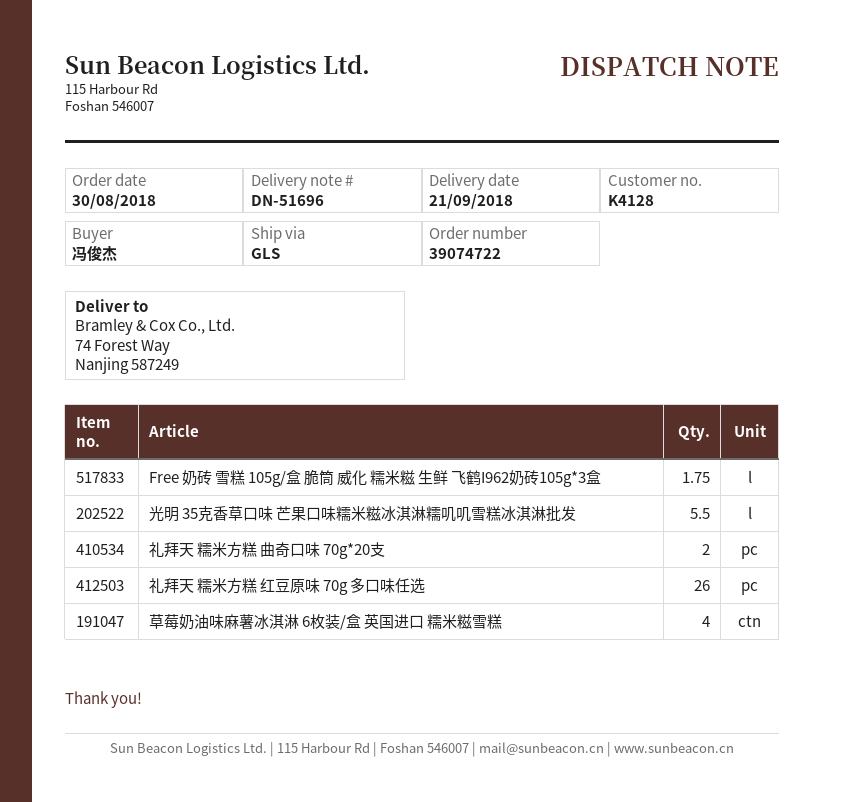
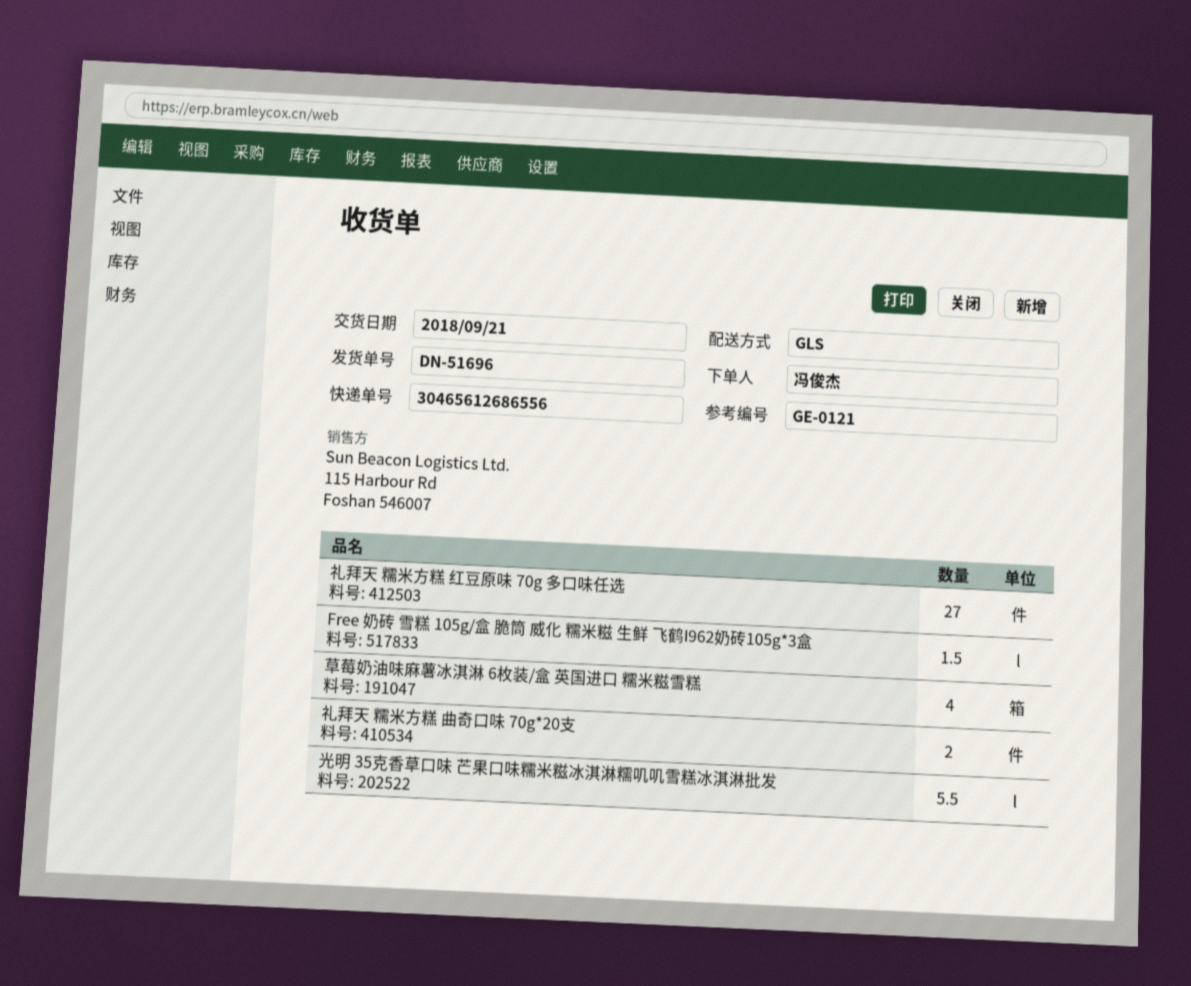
Free 奶砖 雪糕 105g/盒 脆筒 威化 糯米糍 生鲜 飞鹤I962奶砖105g*3盒: 1.75 -> 1.5
礼拜天 糯米方糕 红豆原味 70g 多口味任选: 26 -> 27

